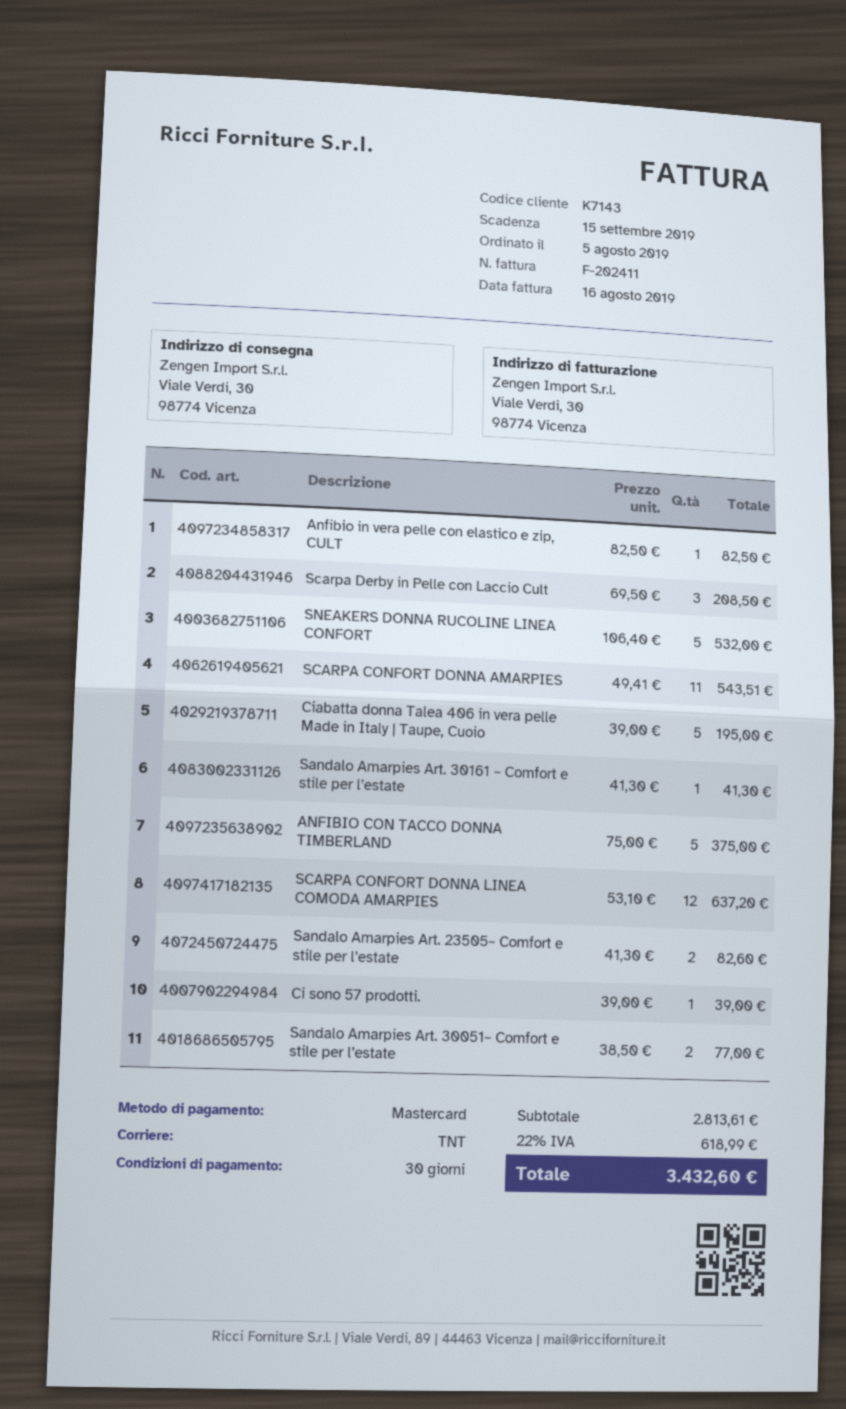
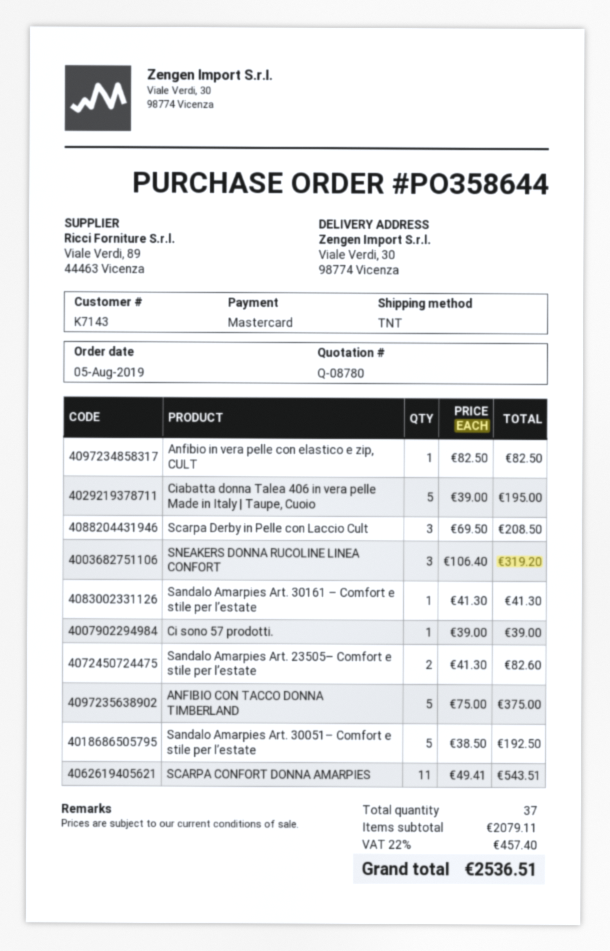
SNEAKERS DONNA RUCOLINE LINEA CONFORT: 5 x 106.40 = 532.00 -> 3 x 106.40 = 319.20
SCARPA CONFORT DONNA LINEA COMODA AMARPIES: 12 x 53.10 = 637.20 -> none
Sandalo Amarpies Art. 30051– Comfort e stile per l’estate: 2 x 38.50 = 77.00 -> 5 x 38.50 = 192.50
subtotal: 2813.61 -> 2079.11
tax: 22% = 618.99 -> 22% = 457.40
total: 3432.60 -> 2536.51

